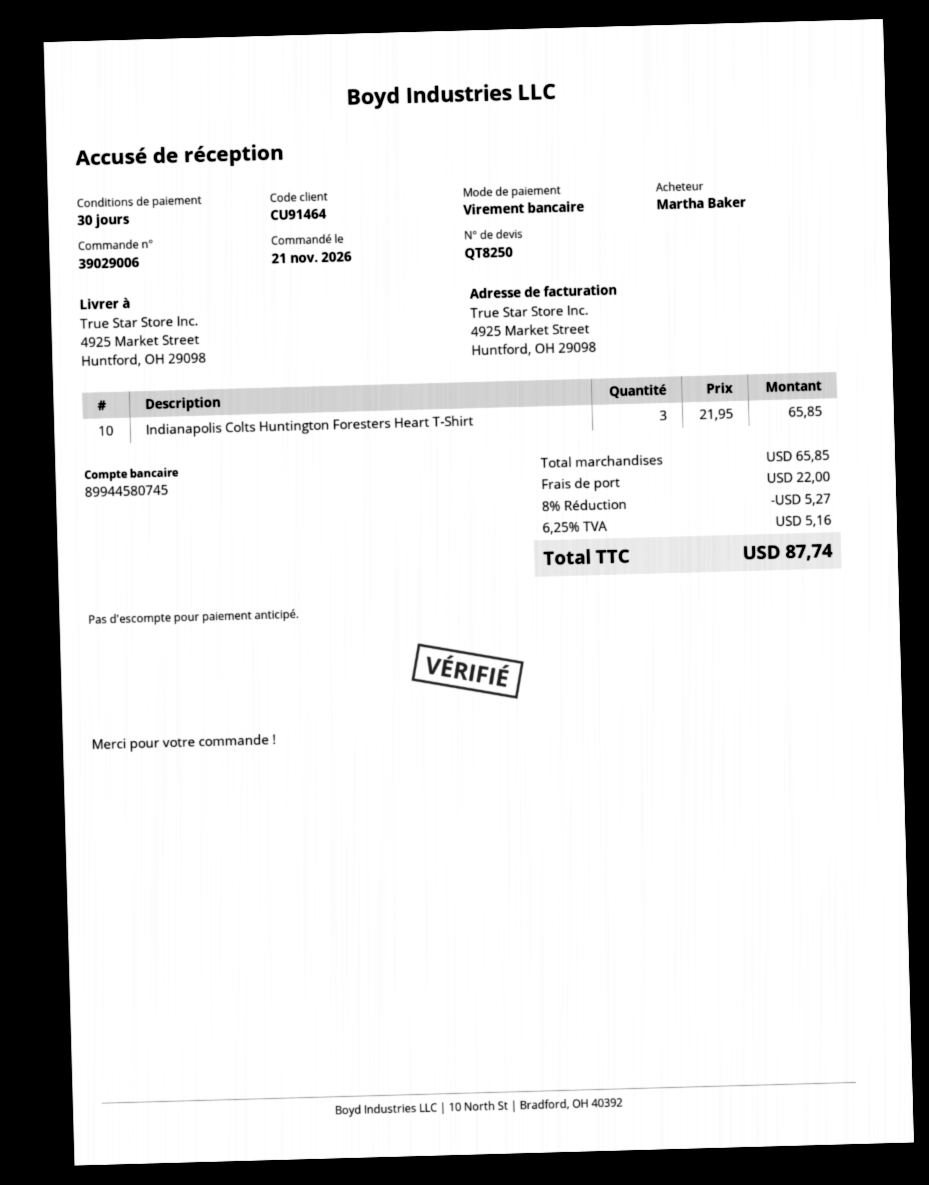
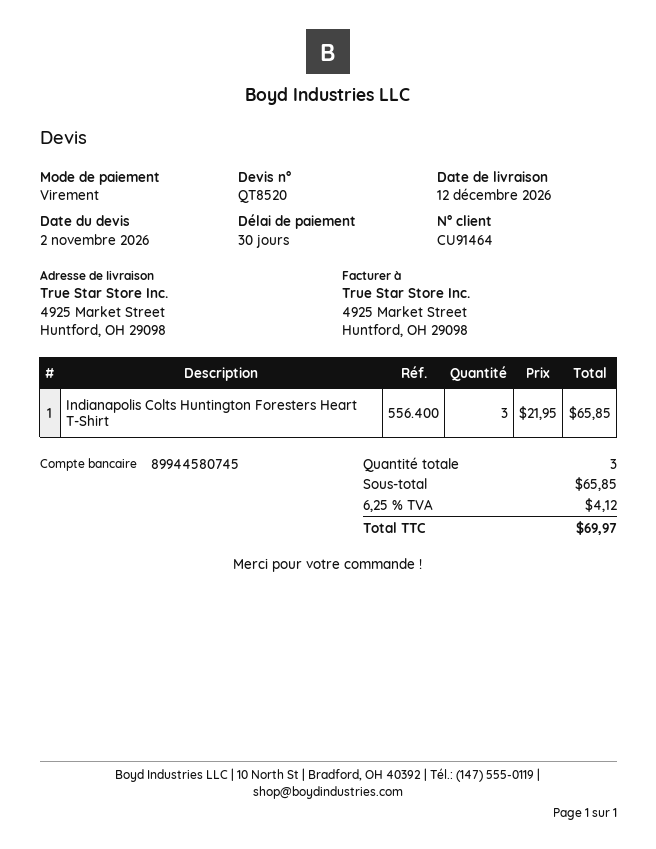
quote number: QT8250 -> QT8520
discount: 8% = 5.27 -> none
shipping: 22.00 -> none
tax: 6.25% = 5.16 -> 6.25% = 4.12
total: 87.74 -> 69.97

